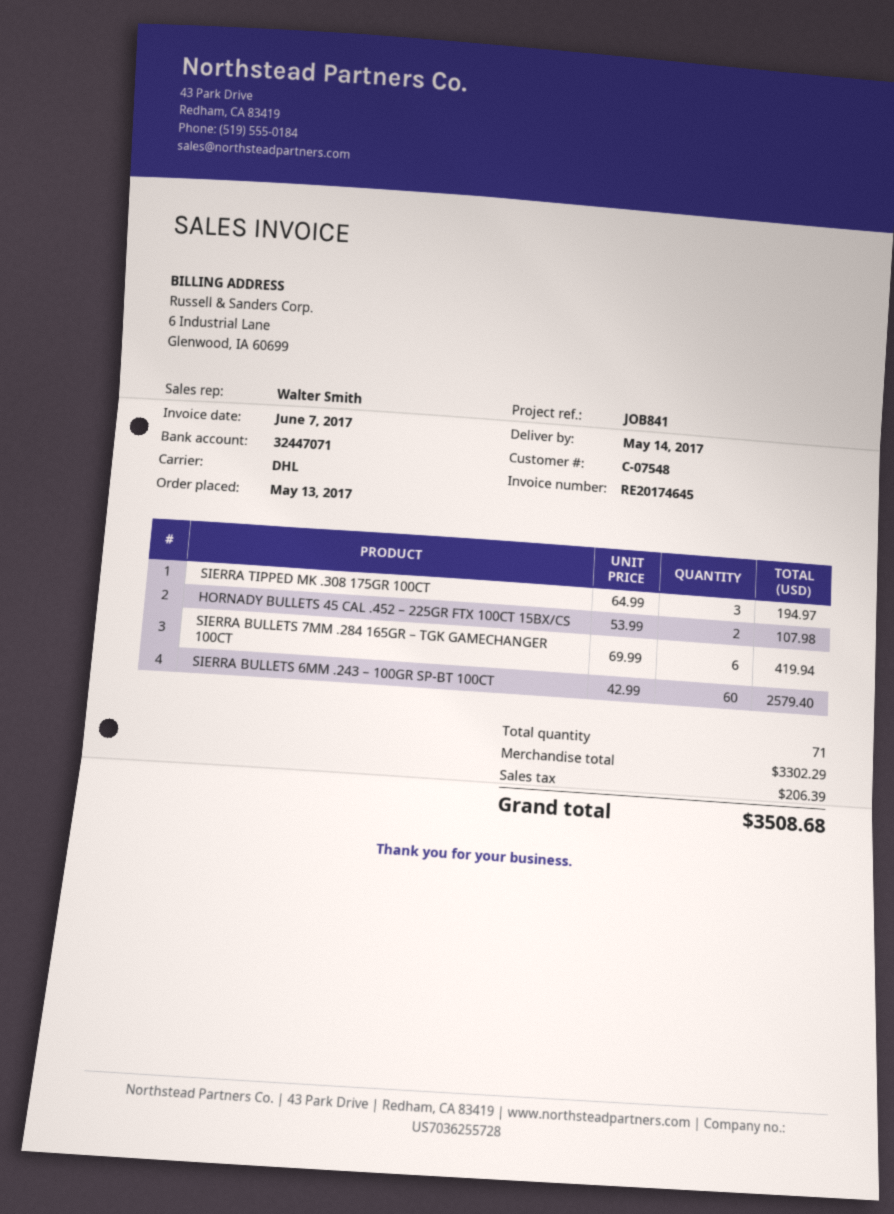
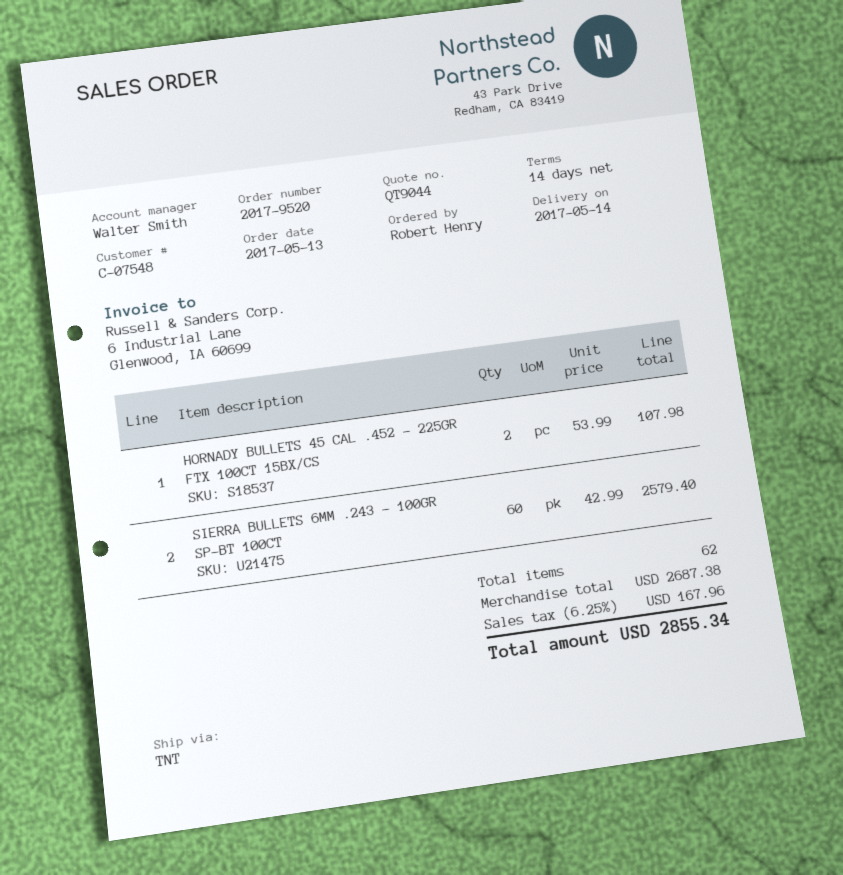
shipping method: DHL -> TNT
SIERRA TIPPED MK .308 175GR 100CT: 3 x 64.99 = 194.97 -> none
SIERRA BULLETS 7MM .284 165GR – TGK GAMECHANGER 100CT: 6 x 69.99 = 419.94 -> none
total quantity: 71 -> 62
subtotal: 3302.29 -> 2687.38
tax: 206.39 -> 167.96
total: 3508.68 -> 2855.34

